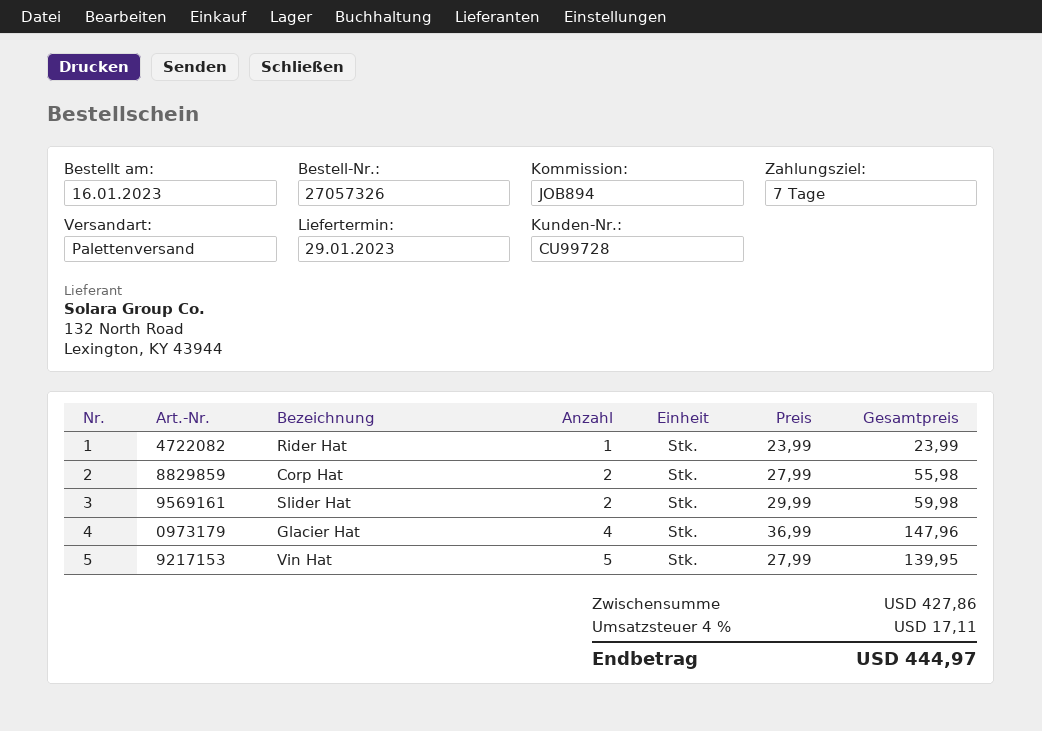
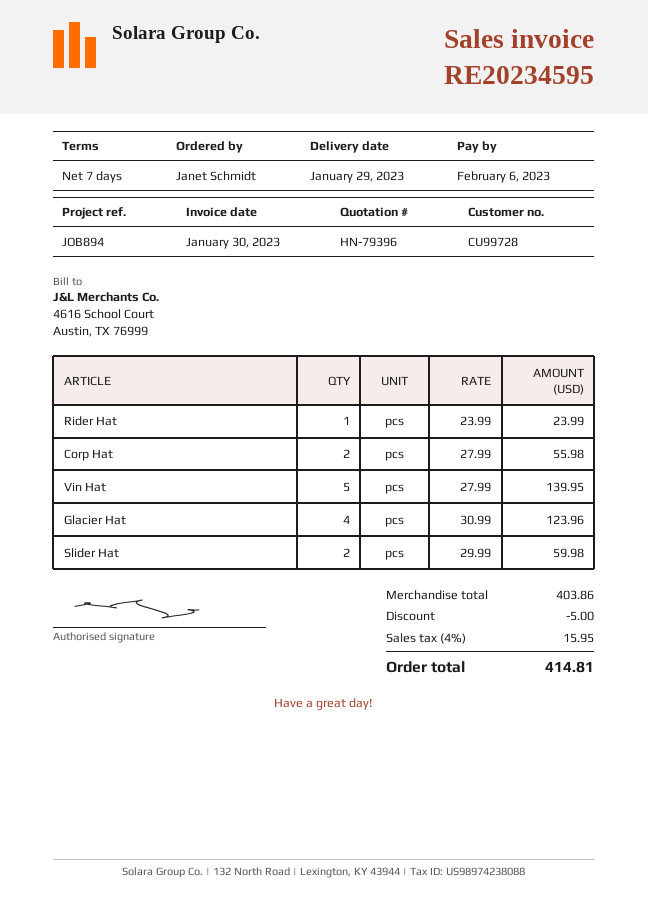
Glacier Hat: 4 x 36.99 = 147.96 -> 4 x 30.99 = 123.96
subtotal: 427.86 -> 403.86
discount: none -> 5.00
tax: 4% = 17.11 -> 4% = 15.95
total: 444.97 -> 414.81

